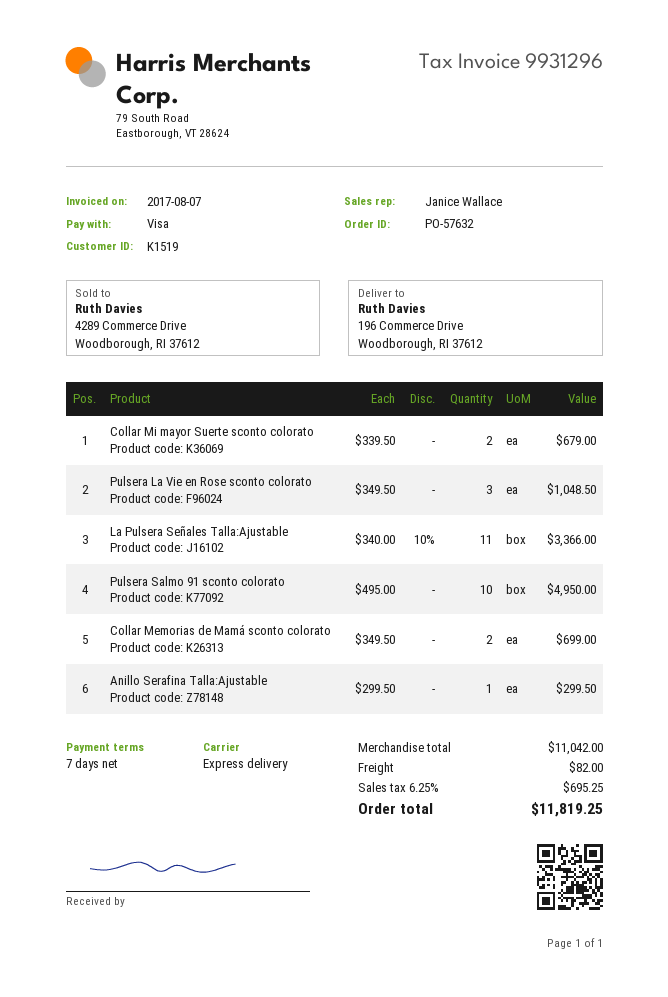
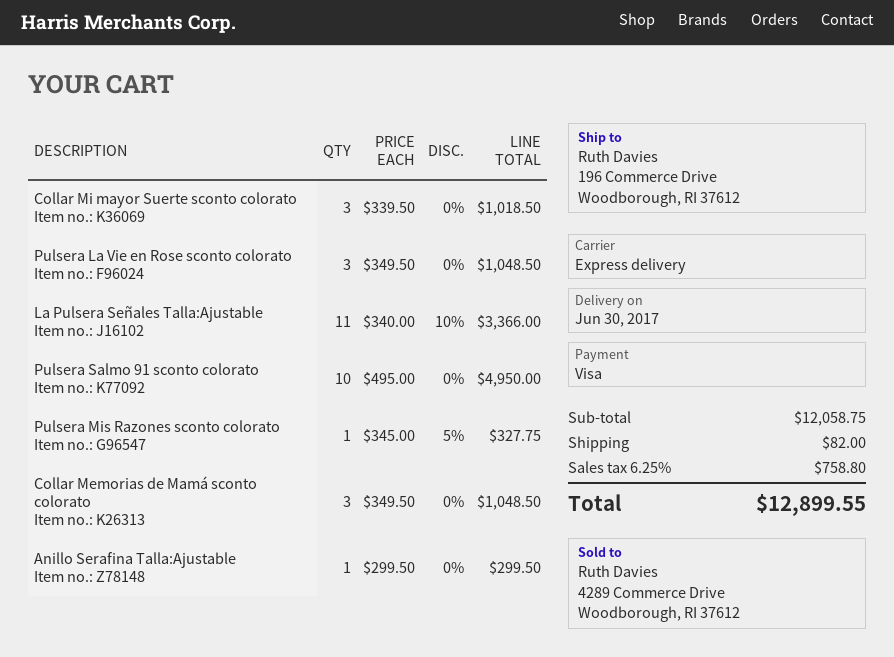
Collar Mi mayor Suerte sconto colorato: 2 x 339.50 = 679.00 -> 3 x 339.50 = 1018.50
Collar Memorias de Mamá sconto colorato: 2 x 349.50 = 699.00 -> 3 x 349.50 = 1048.50
Pulsera Mis Razones sconto colorato: none -> 1 x 345.00 - 5% = 327.75
subtotal: 11042.00 -> 12058.75
tax: 6.25% = 695.25 -> 6.25% = 758.80
total: 11819.25 -> 12899.55

